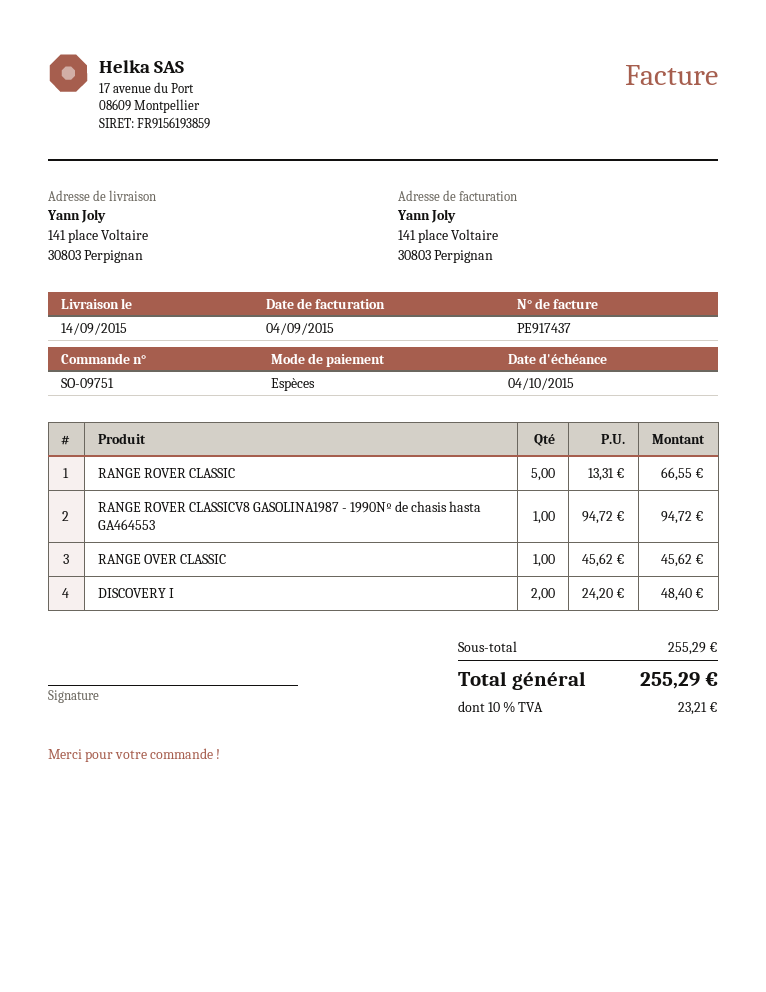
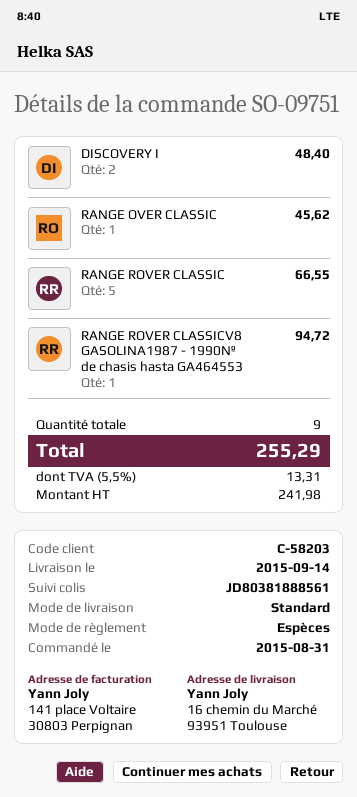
ship to: 141 place Voltaire, 30803 Perpignan -> 16 chemin du Marché, 93951 Toulouse
tax: 10% = 23.21 -> 5.5% = 13.31

